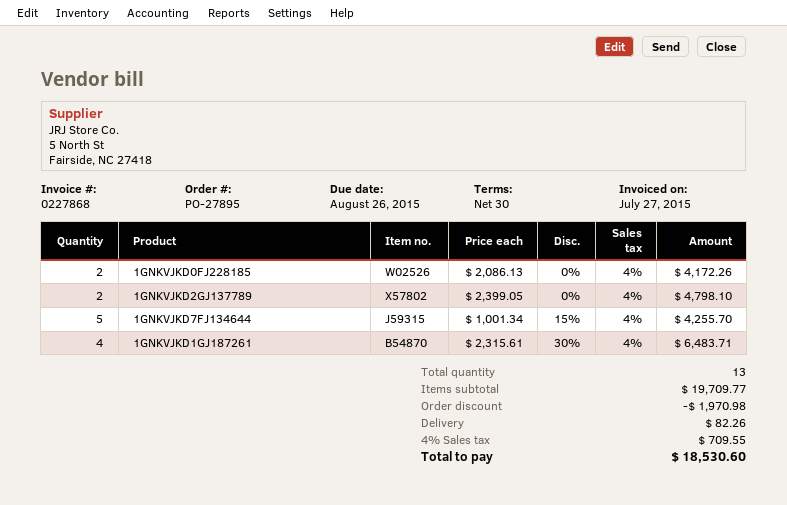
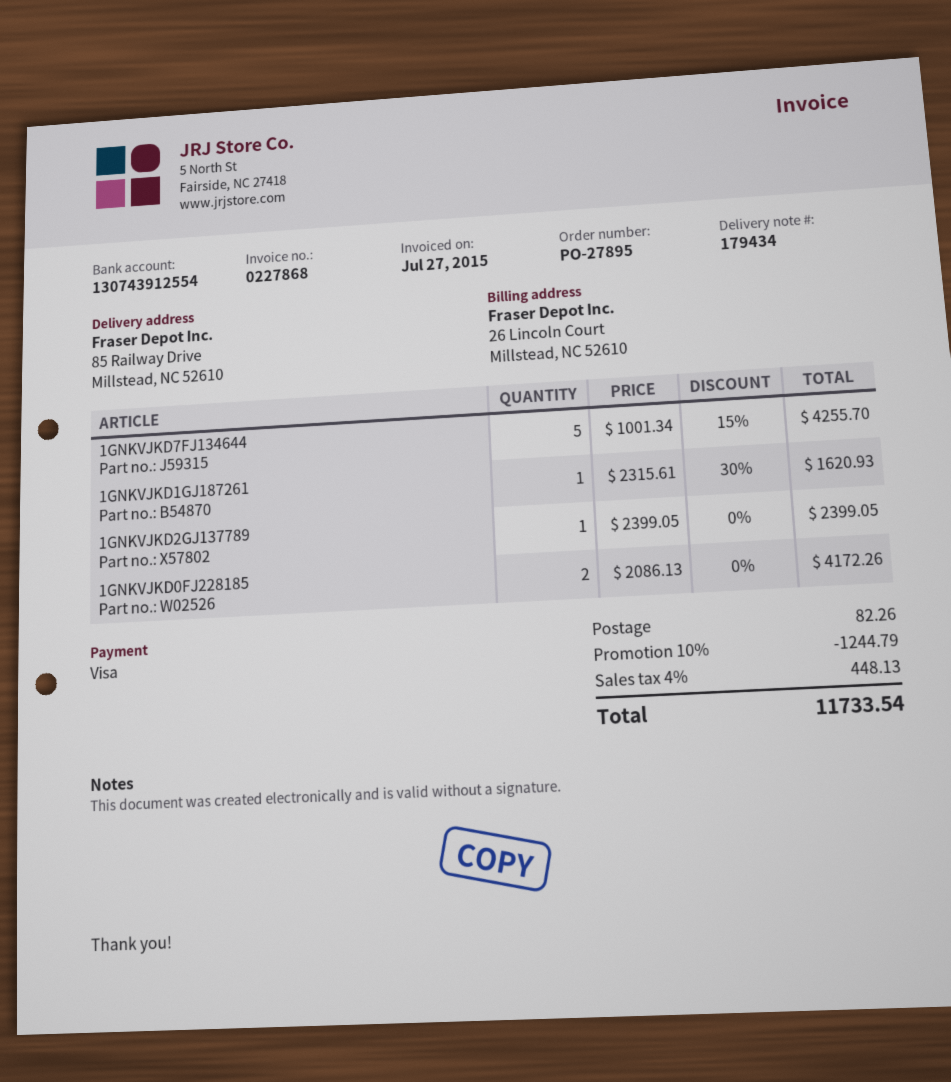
1GNKVJKD2GJ137789: 2 x 2399.05 = 4798.10 -> 1 x 2399.05 = 2399.05
1GNKVJKD1GJ187261: 4 x 2315.61 - 30% = 6483.71 -> 1 x 2315.61 - 30% = 1620.93
discount: 1970.98 -> 1244.79
tax: 4% = 709.55 -> 4% = 448.13
total: 18530.60 -> 11733.54

